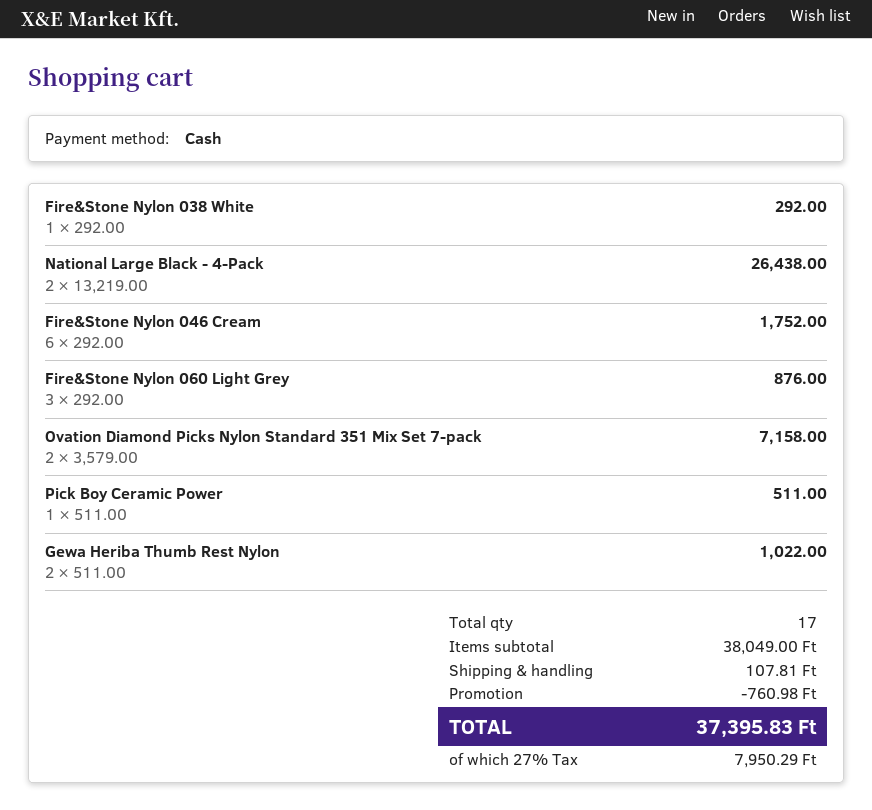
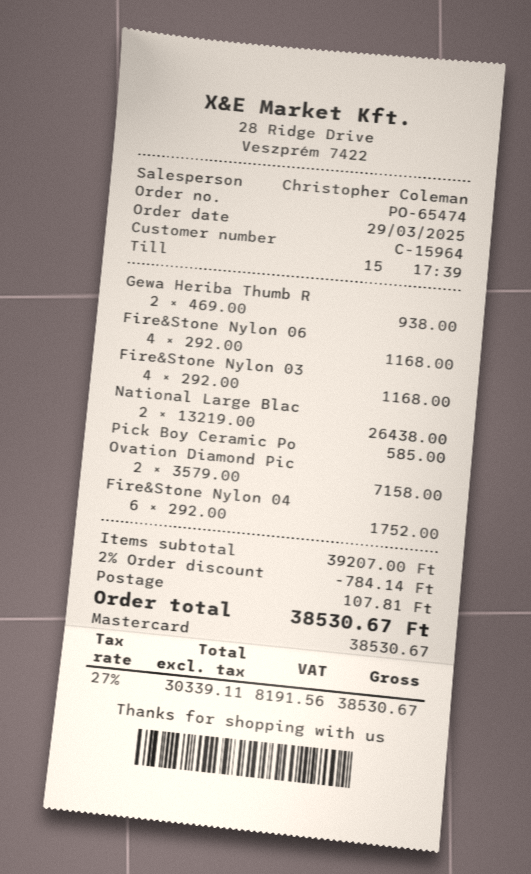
payment method: cash -> Mastercard
Fire&Stone Nylon 038 White: 1 x 292.00 = 292.00 -> 4 x 292.00 = 1168.00
Fire&Stone Nylon 060 Light Grey: 3 x 292.00 = 876.00 -> 4 x 292.00 = 1168.00
Pick Boy Ceramic Power: 1 x 511.00 = 511.00 -> 1 x 585.00 = 585.00
Gewa Heriba Thumb Rest Nylon: 2 x 511.00 = 1022.00 -> 2 x 469.00 = 938.00
subtotal: 38049.00 -> 39207.00
discount: 760.98 -> 784.14
tax: 27% = 7950.29 -> 27% = 8191.56
total: 37395.83 -> 38530.67

